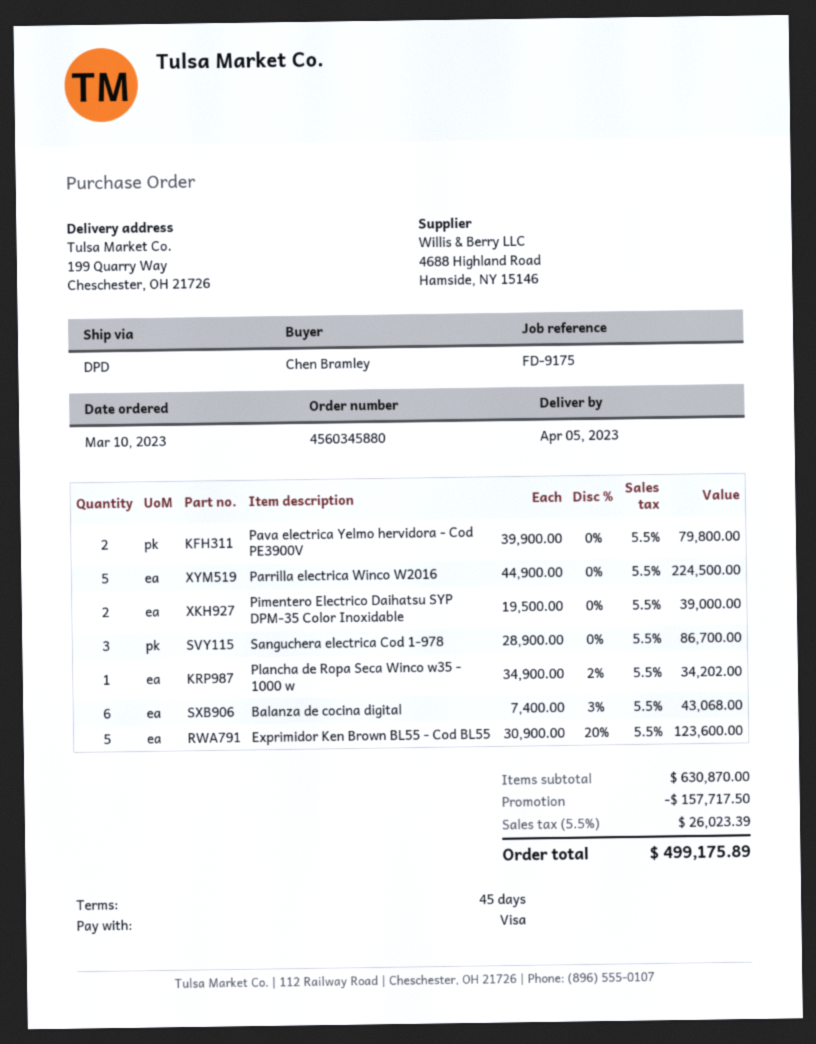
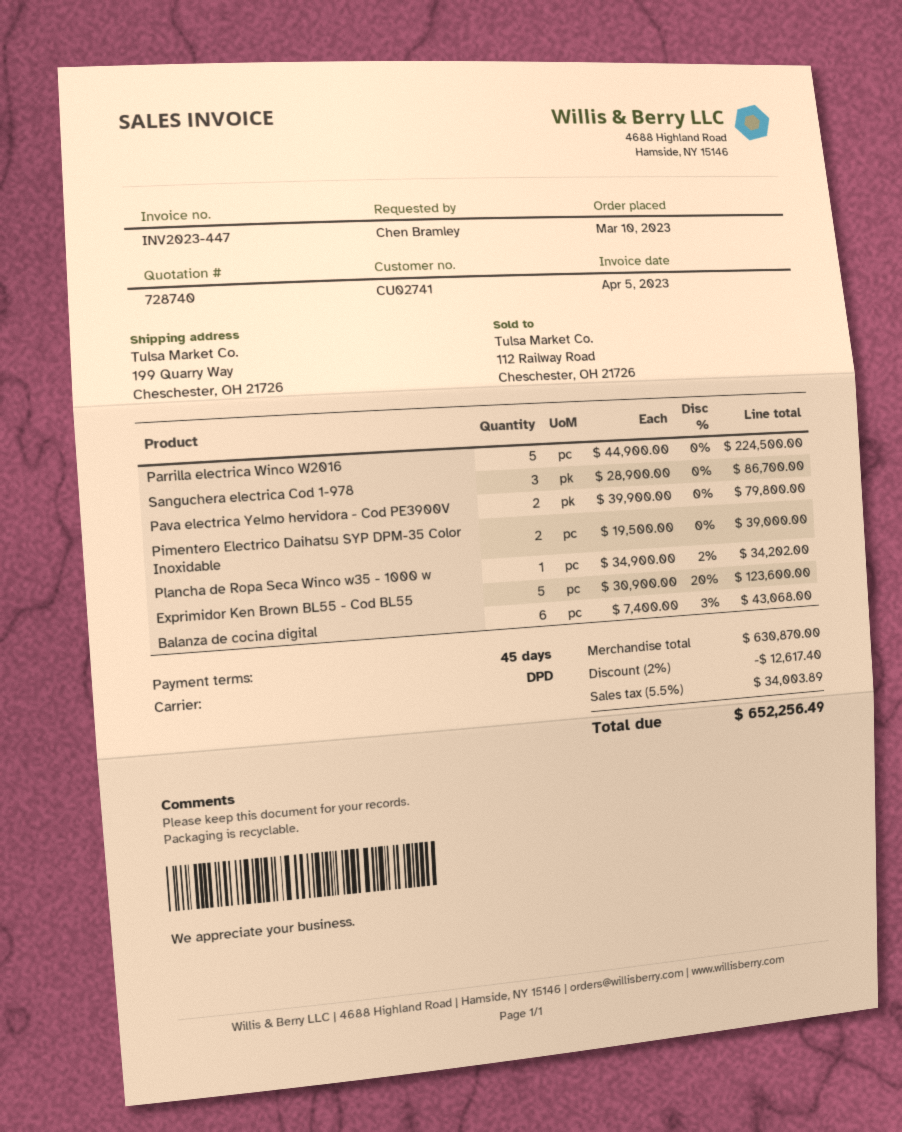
discount: 157717.50 -> 12617.40
tax: 5.5% = 26023.39 -> 5.5% = 34003.89
total: 499175.89 -> 652256.49

